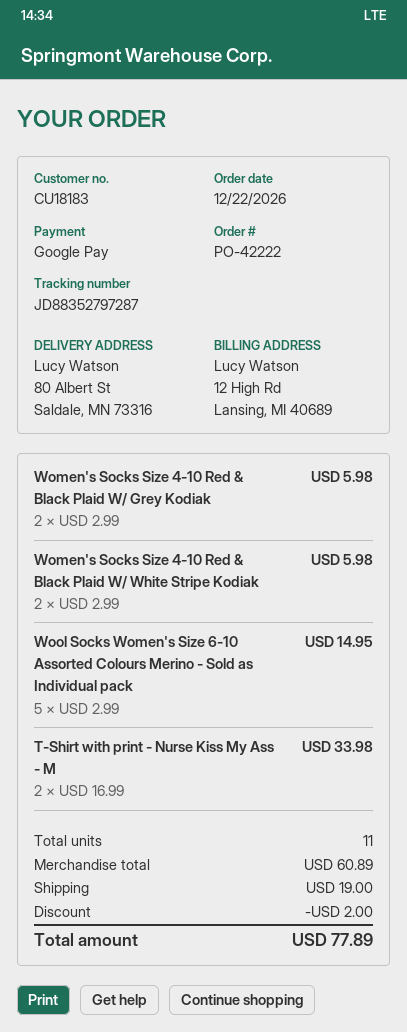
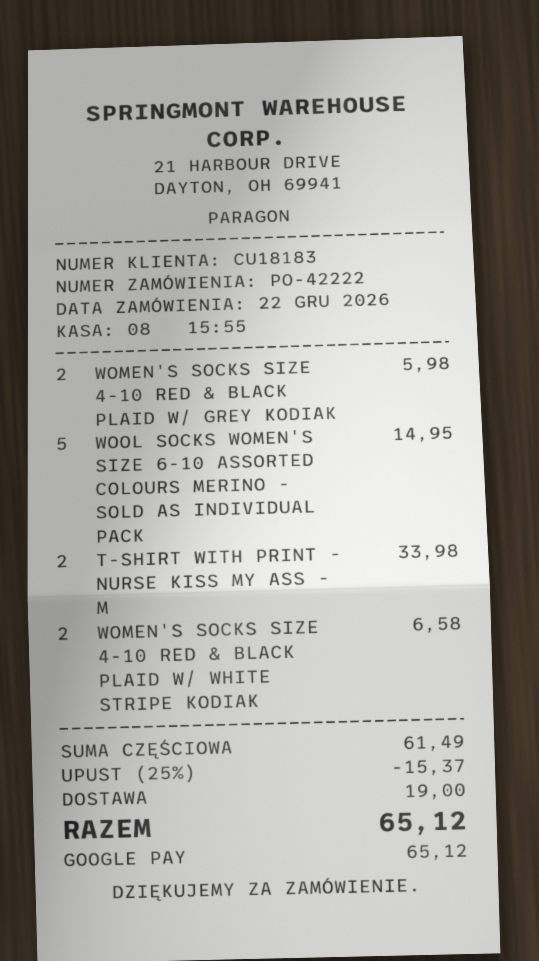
Women's Socks Size 4-10 Red & Black Plaid W/ White Stripe Kodiak: 2 for 5.98 -> 2 for 6.58
subtotal: 60.89 -> 61.49
discount: 2.00 -> 15.37
total: 77.89 -> 65.12

